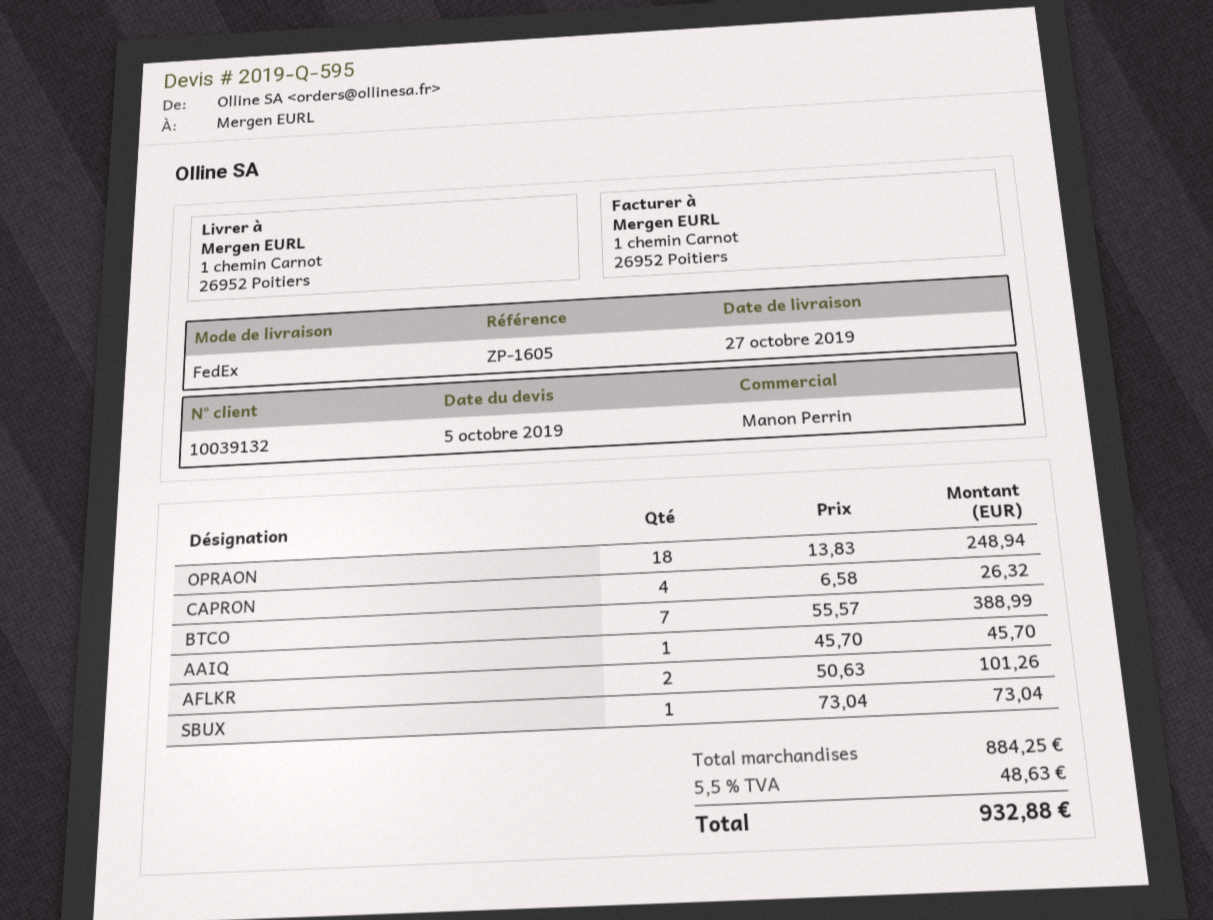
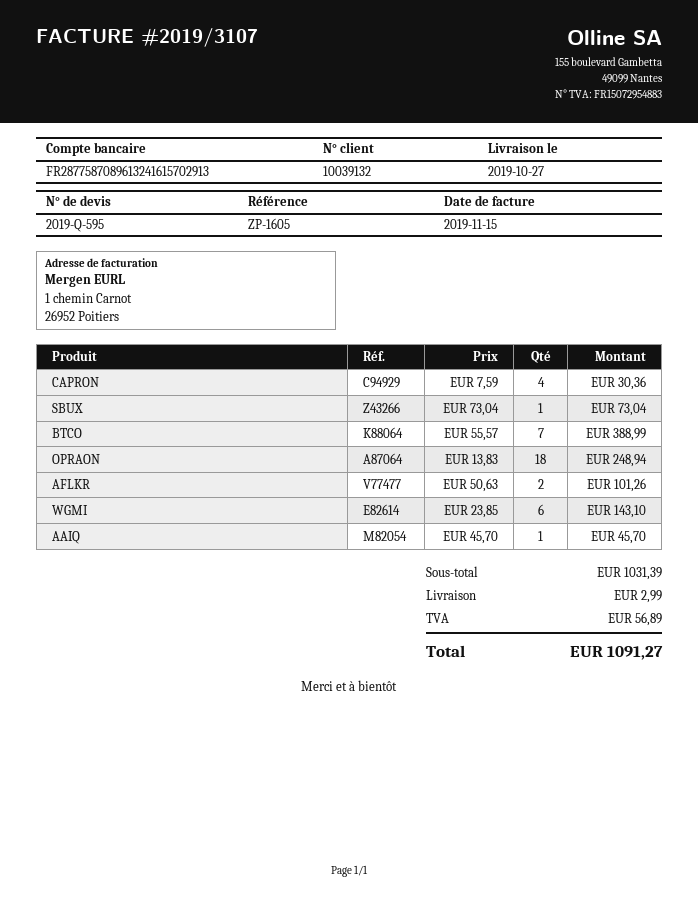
CAPRON: 4 x 6.58 = 26.32 -> 4 x 7.59 = 30.36
WGMI: none -> 6 x 23.85 = 143.10
subtotal: 884.25 -> 1031.39
shipping: none -> 2.99
tax: 48.63 -> 56.89
total: 932.88 -> 1091.27

